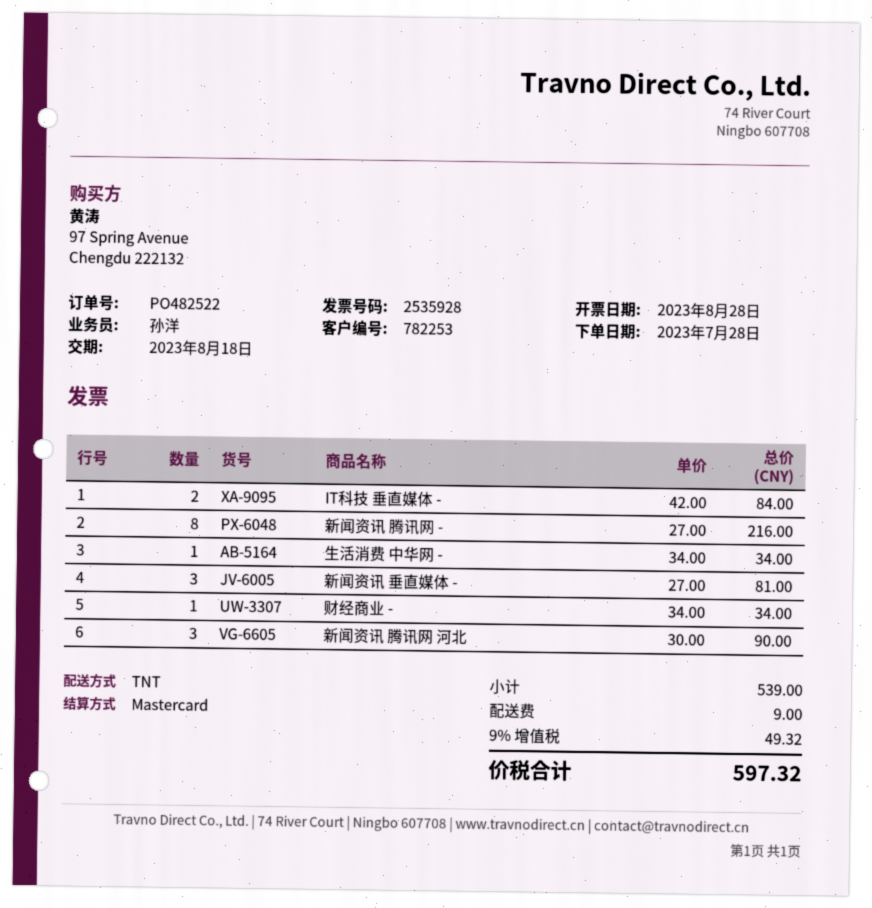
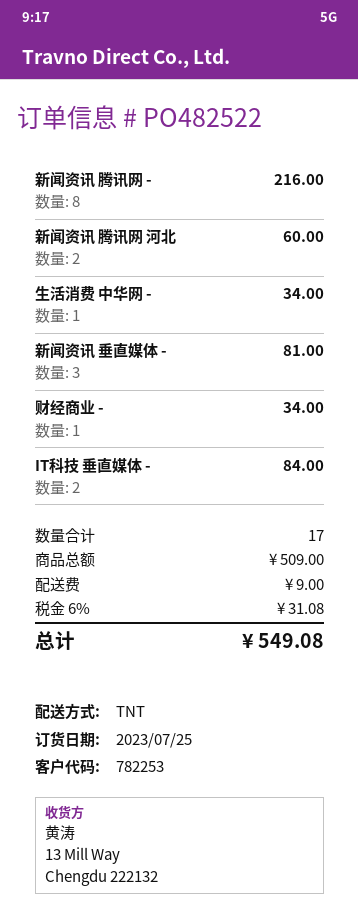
order date: 2023-07-28 -> 2023-07-25
新闻资讯 腾讯网 河北: 3 for 90.00 -> 2 for 60.00
subtotal: 539.00 -> 509.00
tax: 9% = 49.32 -> 6% = 31.08
total: 597.32 -> 549.08

